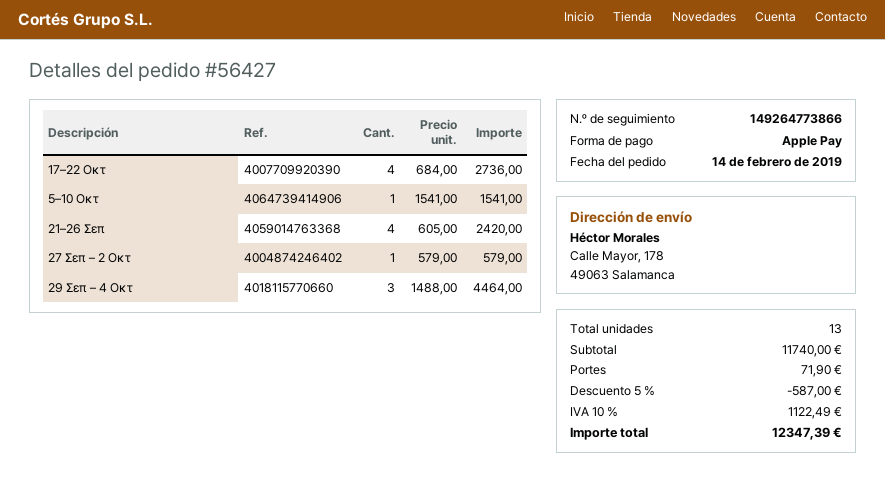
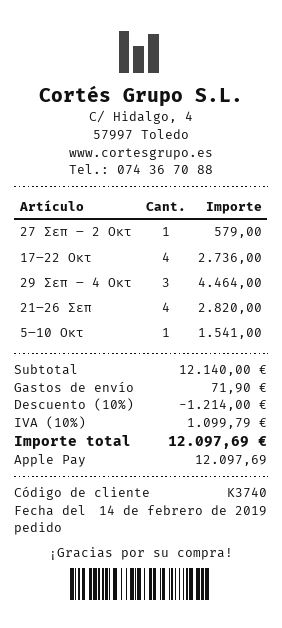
21–26 Σεπ: 4 for 2420.00 -> 4 for 2820.00
subtotal: 11740.00 -> 12140.00
discount: 5% = 587.00 -> 10% = 1214.00
tax: 10% = 1122.49 -> 10% = 1099.79
total: 12347.39 -> 12097.69

